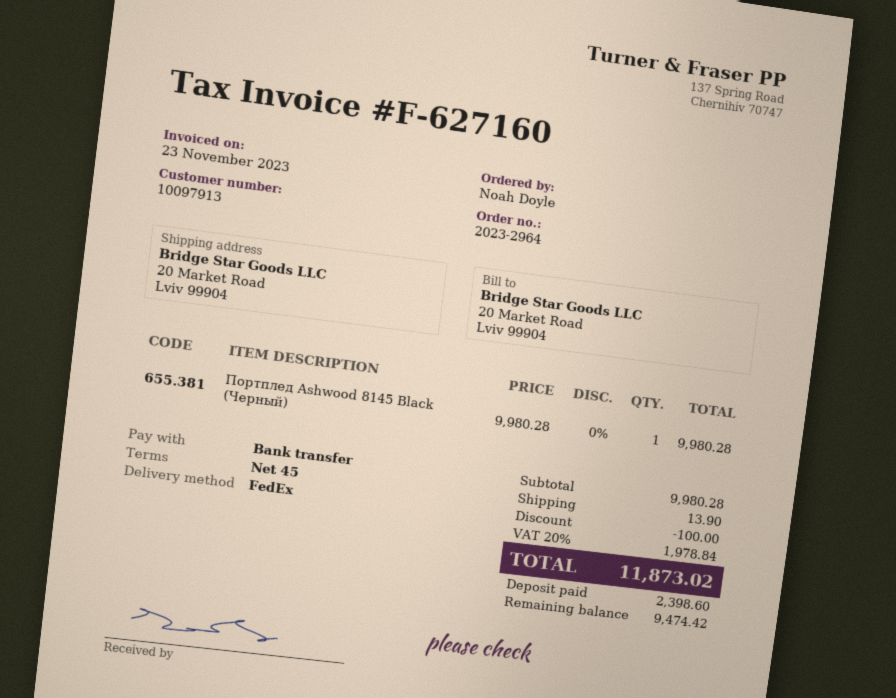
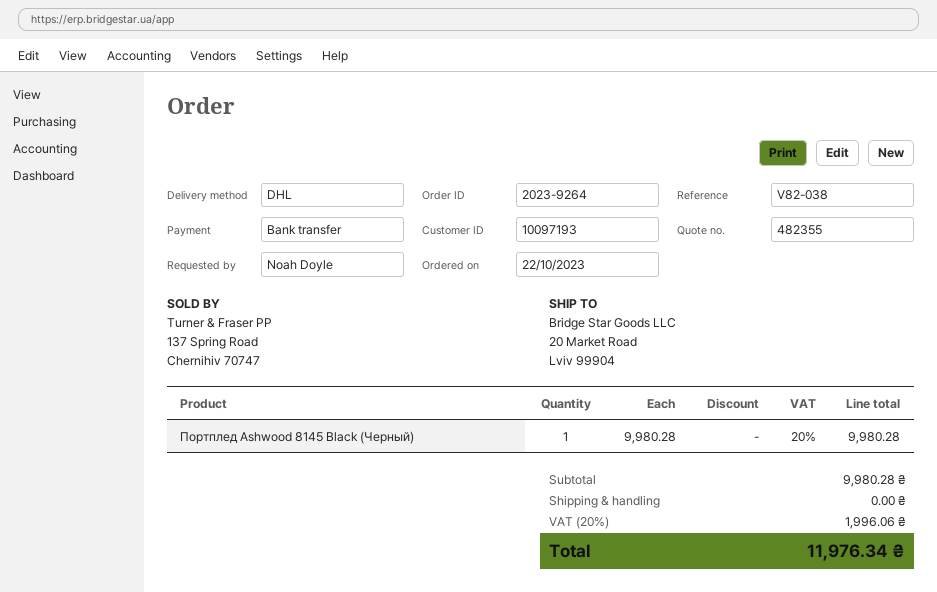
order number: 2023-2964 -> 2023-9264
customer number: 10097913 -> 10097193
shipping method: FedEx -> DHL
discount: 100.00 -> none
shipping: 13.90 -> 0.00
tax: 20% = 1978.84 -> 20% = 1996.06
total: 11873.02 -> 11976.34

